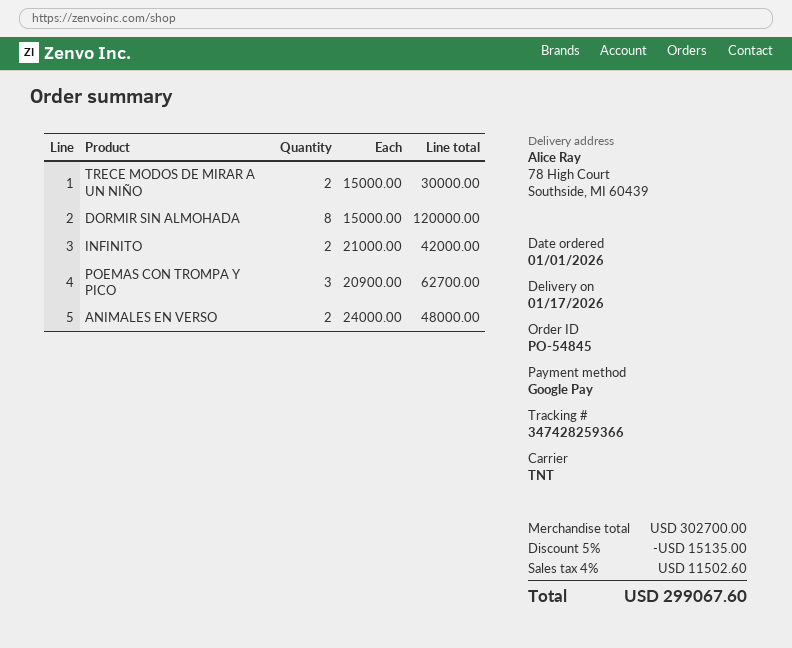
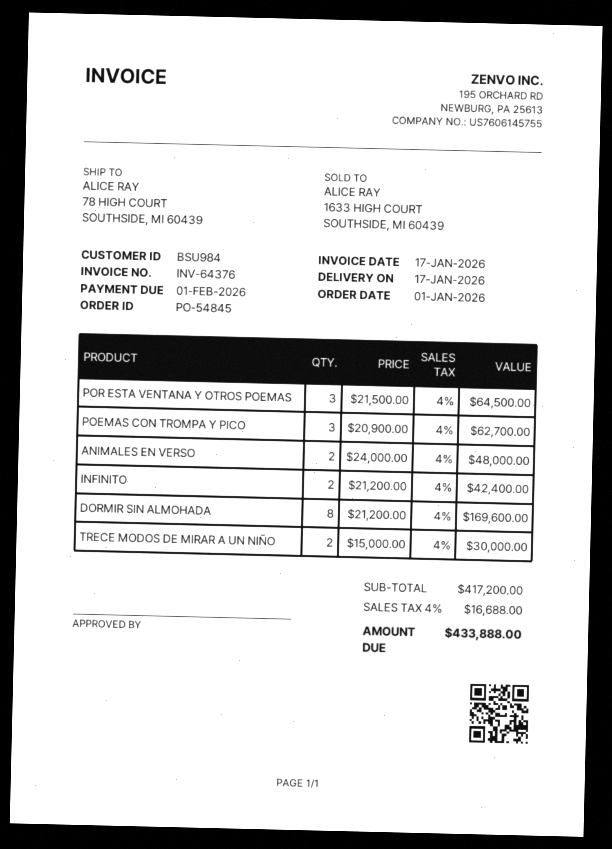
DORMIR SIN ALMOHADA: 8 x 15000.00 = 120000.00 -> 8 x 21200.00 = 169600.00
INFINITO: 2 x 21000.00 = 42000.00 -> 2 x 21200.00 = 42400.00
POR ESTA VENTANA Y OTROS POEMAS: none -> 3 x 21500.00 = 64500.00
subtotal: 302700.00 -> 417200.00
discount: 5% = 15135.00 -> none
tax: 4% = 11502.60 -> 4% = 16688.00
total: 299067.60 -> 433888.00

